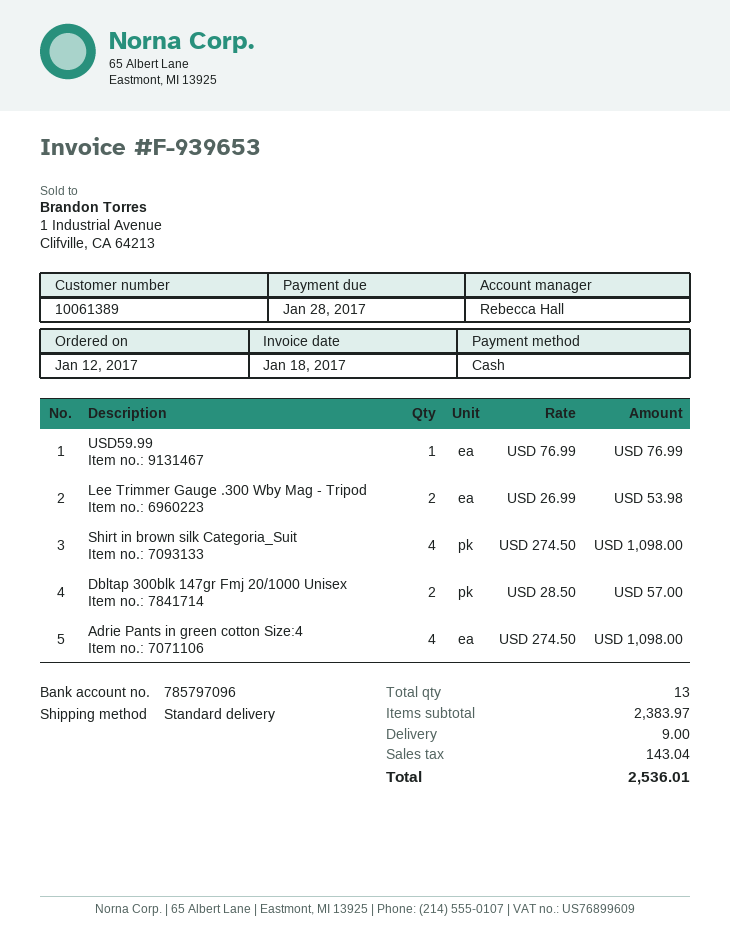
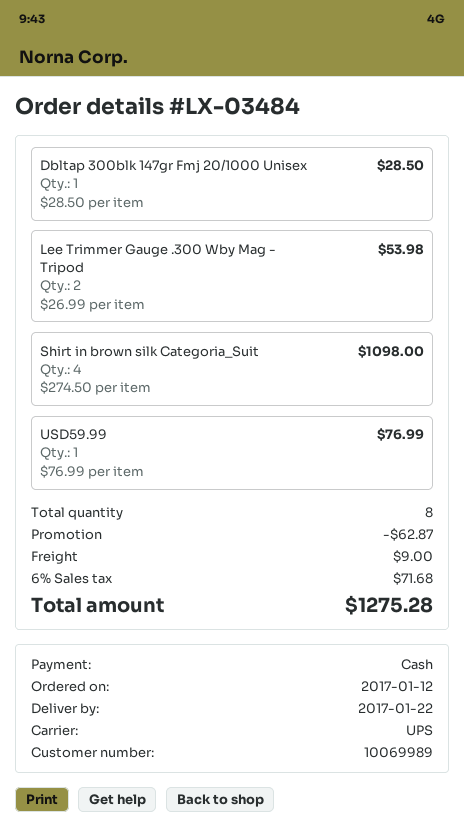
customer number: 10061389 -> 10069989
shipping method: standard -> UPS
Dbltap 300blk 147gr Fmj 20/1000 Unisex: 2 x 28.50 = 57.00 -> 1 x 28.50 = 28.50
Adrie Pants in green cotton Size:4: 4 x 274.50 = 1098.00 -> none
total quantity: 13 -> 8
discount: none -> 62.87
tax: 143.04 -> 71.68
total: 2536.01 -> 1275.28

